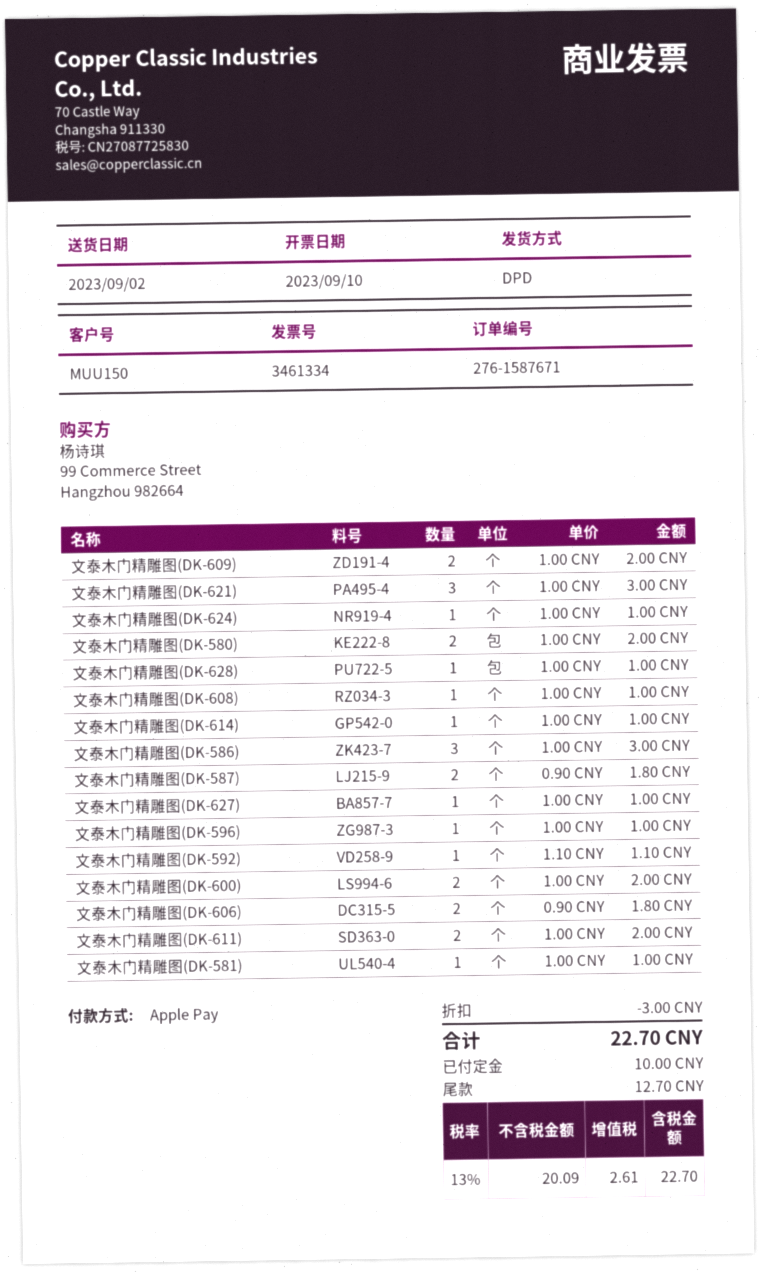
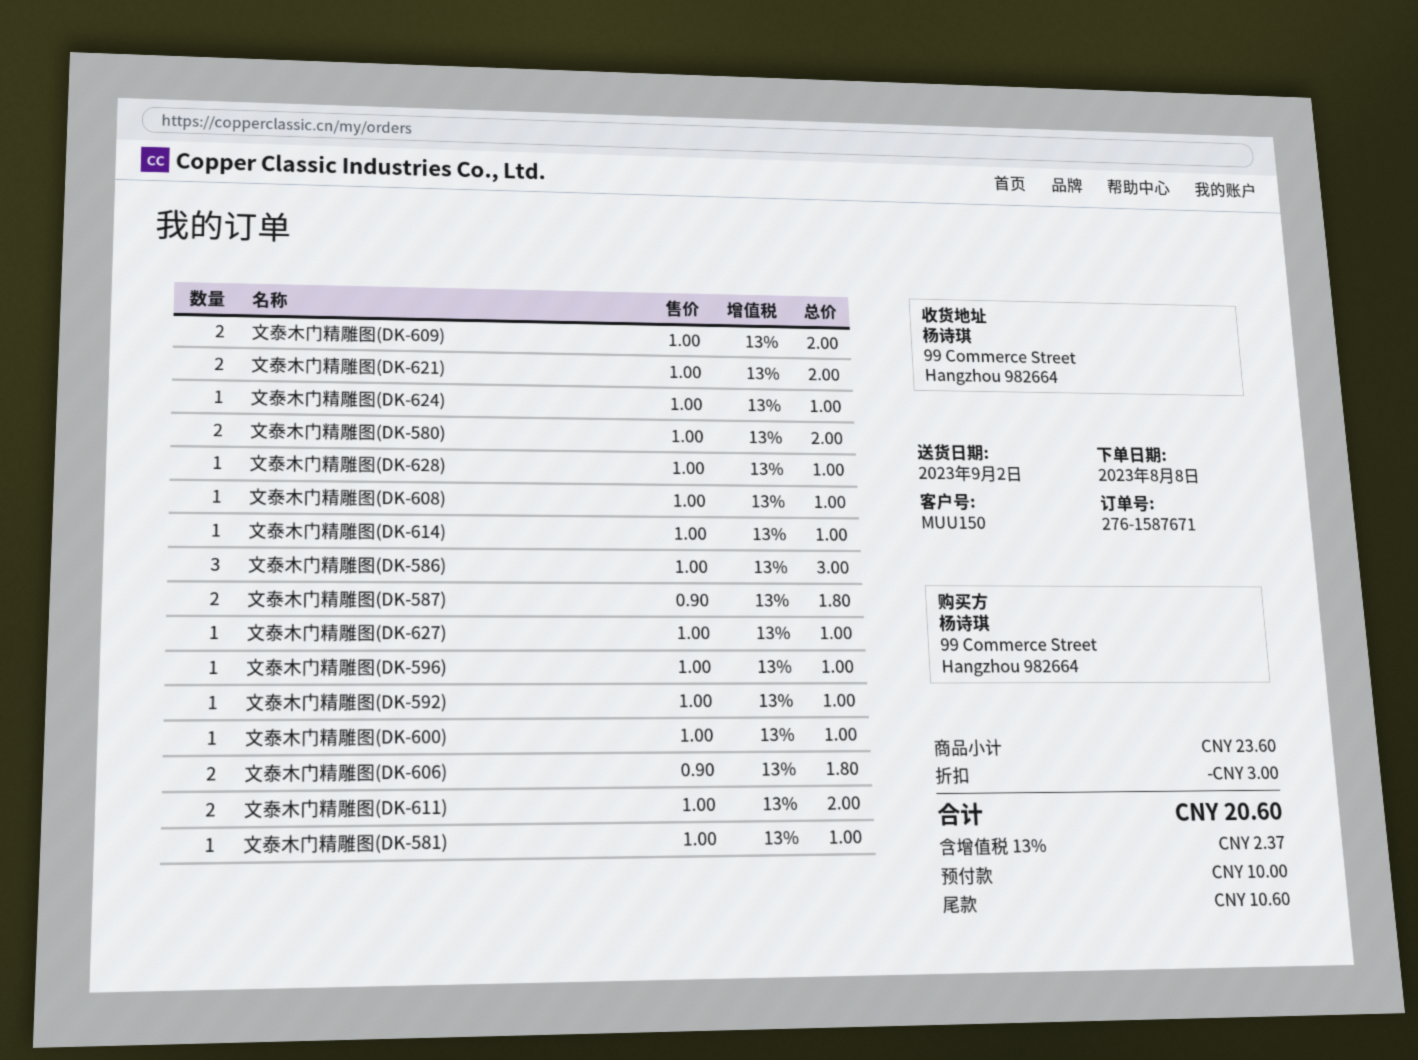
文泰木门精雕图(DK-621): 3 x 1.00 = 3.00 -> 2 x 1.00 = 2.00
文泰木门精雕图(DK-592): 1 x 1.10 = 1.10 -> 1 x 1.00 = 1.00
文泰木门精雕图(DK-600): 2 x 1.00 = 2.00 -> 1 x 1.00 = 1.00
tax: 13% = 2.61 -> 13% = 2.37
total: 22.70 -> 20.60
balance: 12.70 -> 10.60

